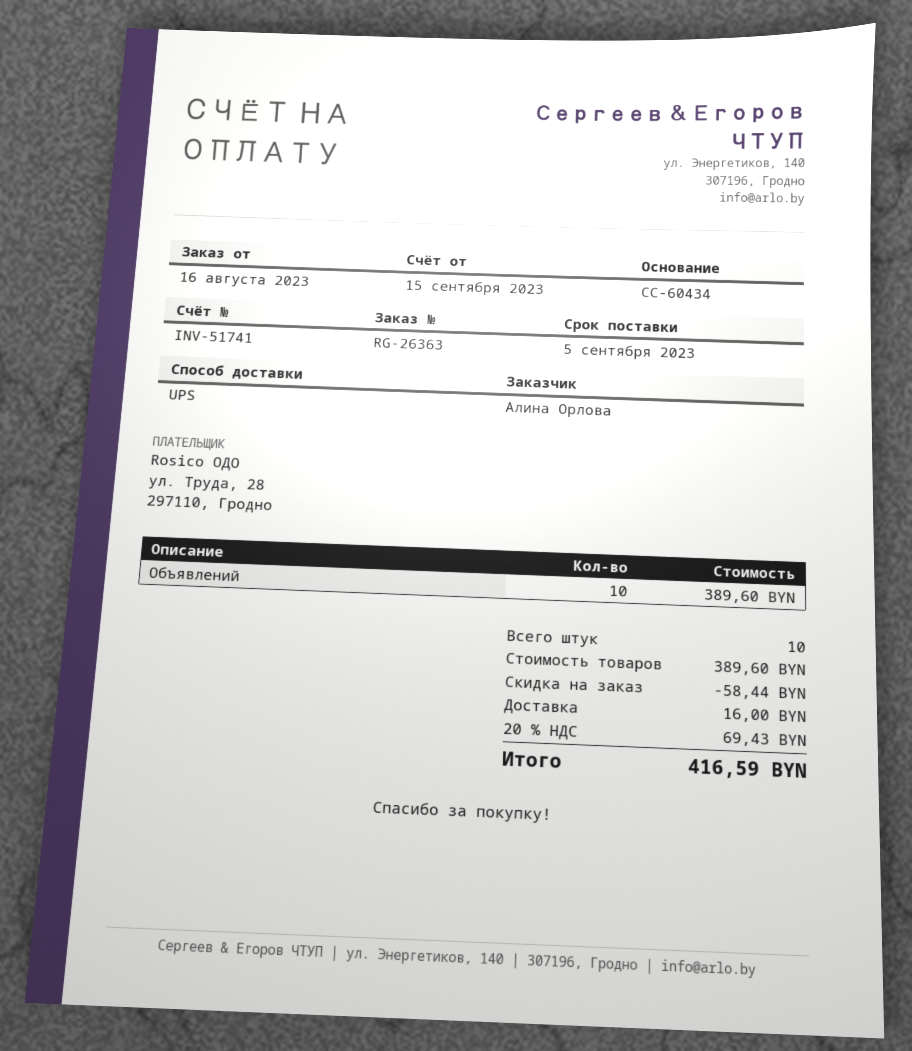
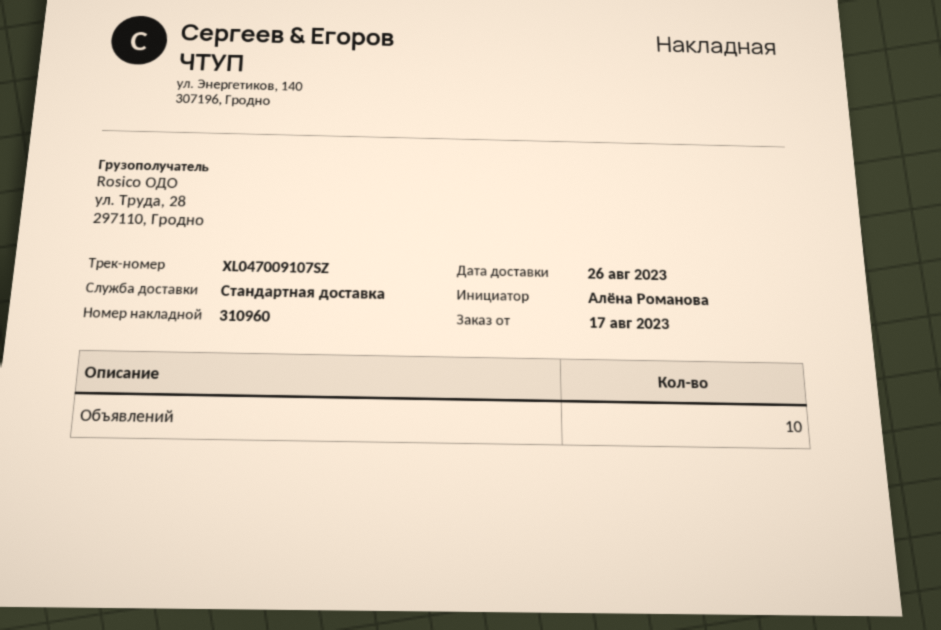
order date: 2023-08-16 -> 2023-08-17
delivery date: 2023-09-05 -> 2023-08-26
ordered by: Алина Орлова -> Алёна Романова
shipping method: UPS -> standard

